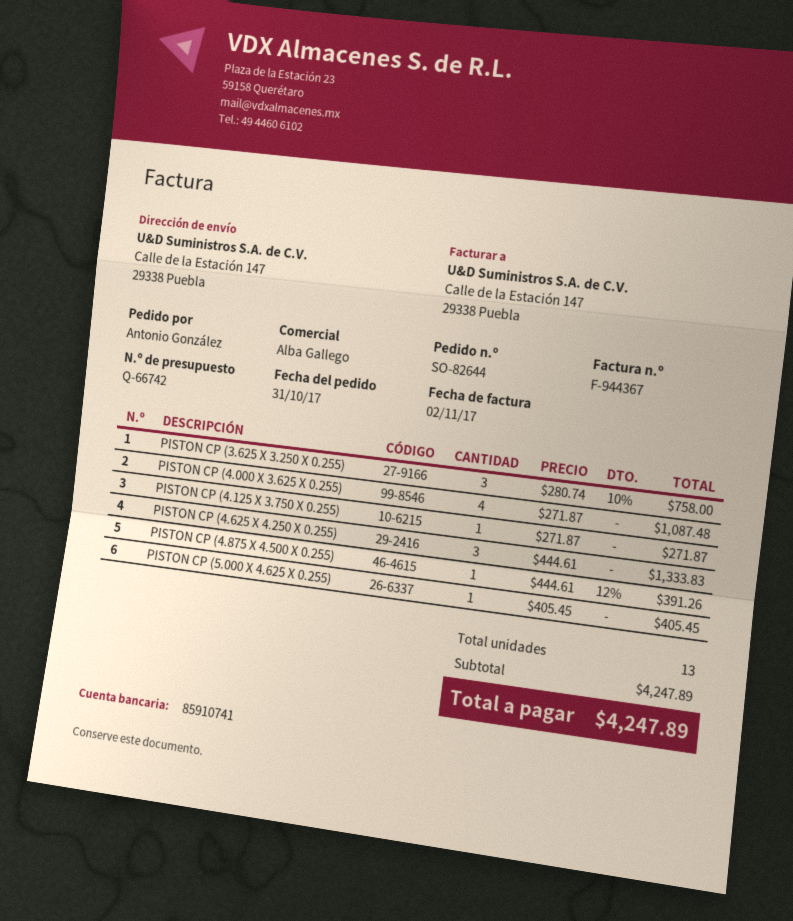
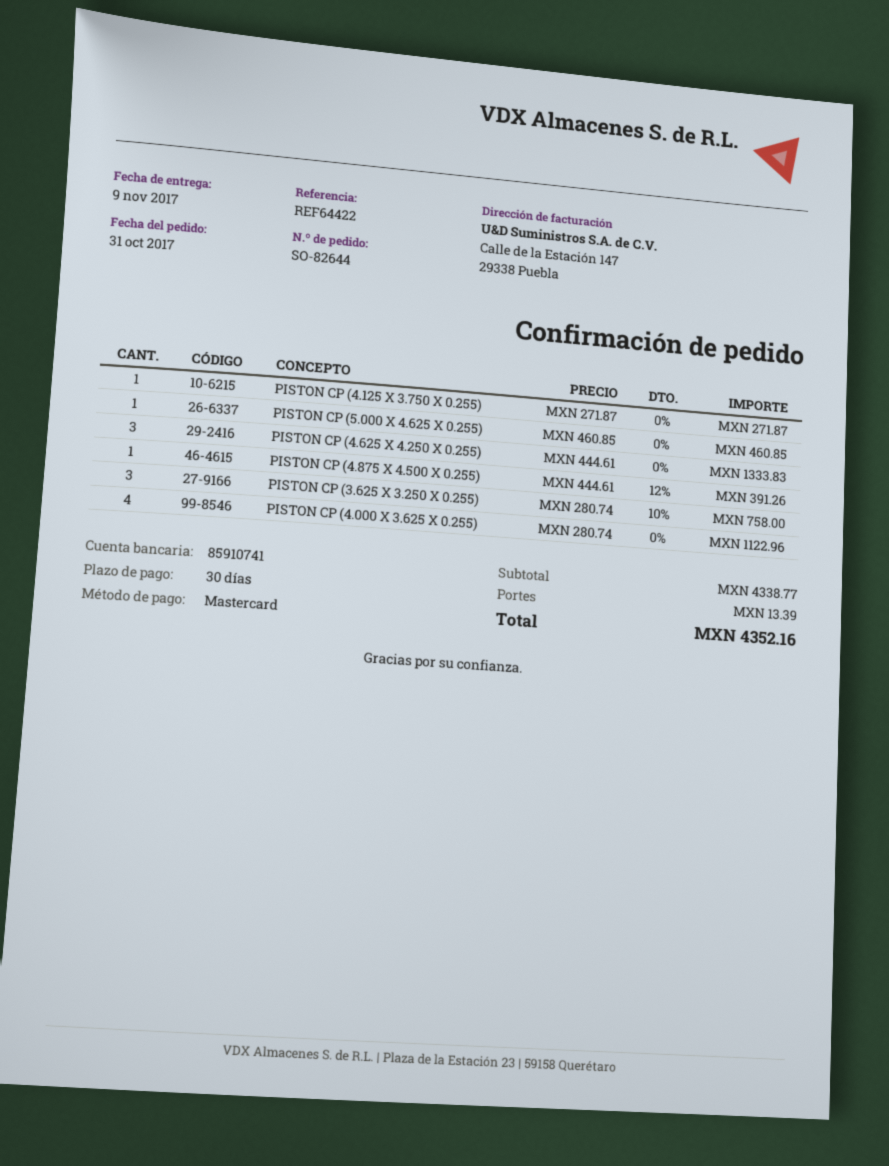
PISTON CP (4.000 X 3.625 X 0.255): 4 x 271.87 = 1087.48 -> 4 x 280.74 = 1122.96
PISTON CP (5.000 X 4.625 X 0.255): 1 x 405.45 = 405.45 -> 1 x 460.85 = 460.85
subtotal: 4247.89 -> 4338.77
shipping: none -> 13.39
total: 4247.89 -> 4352.16

